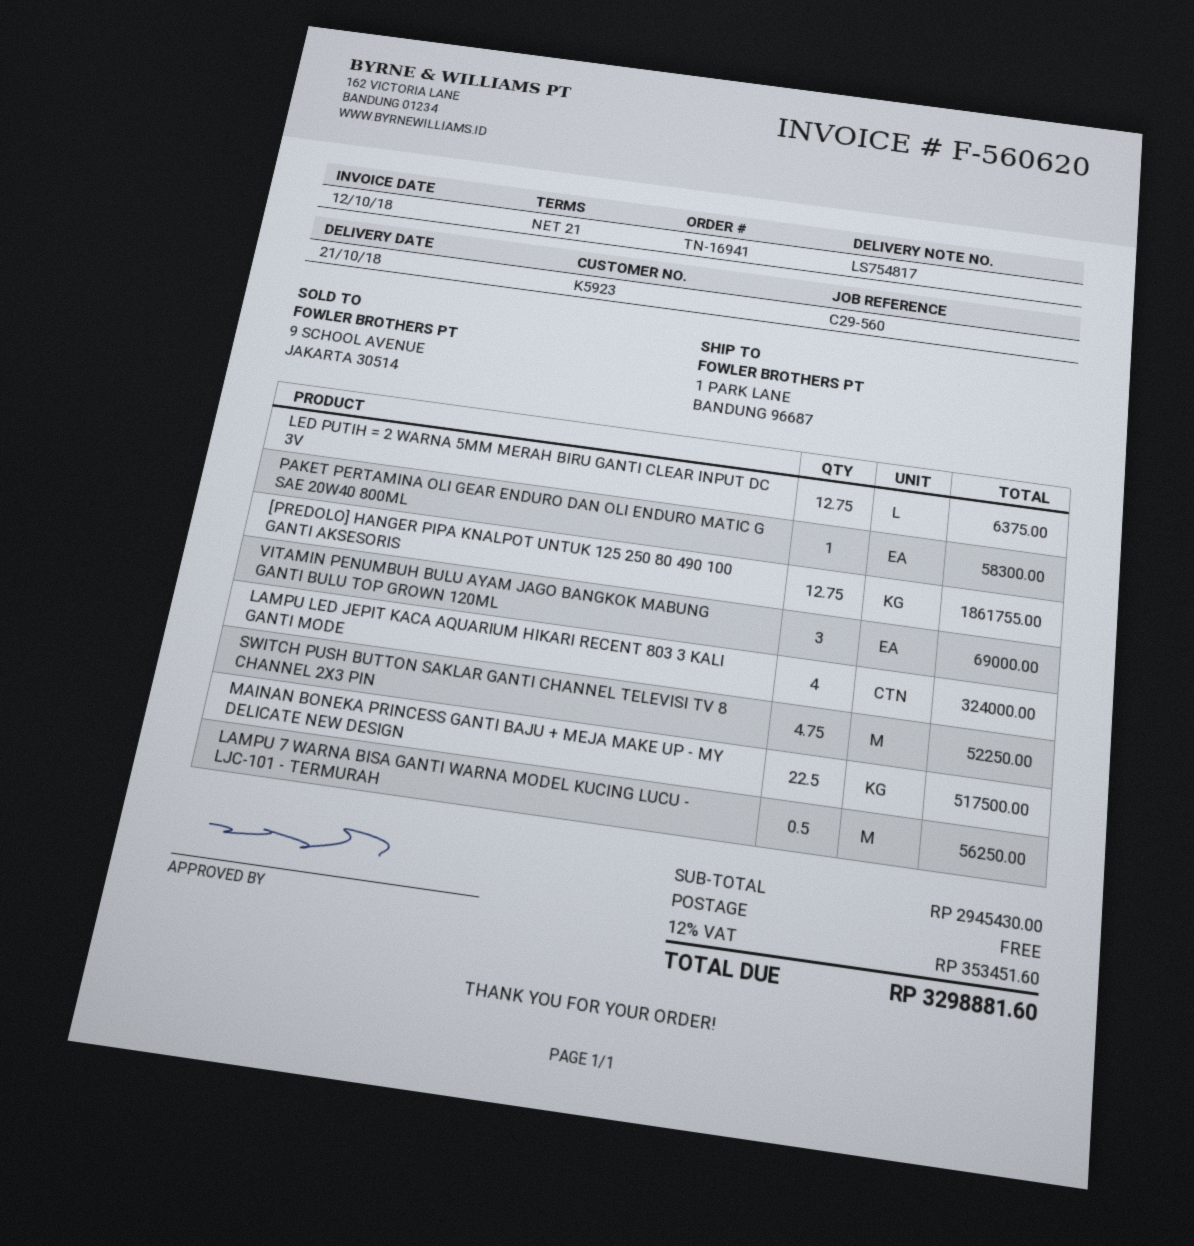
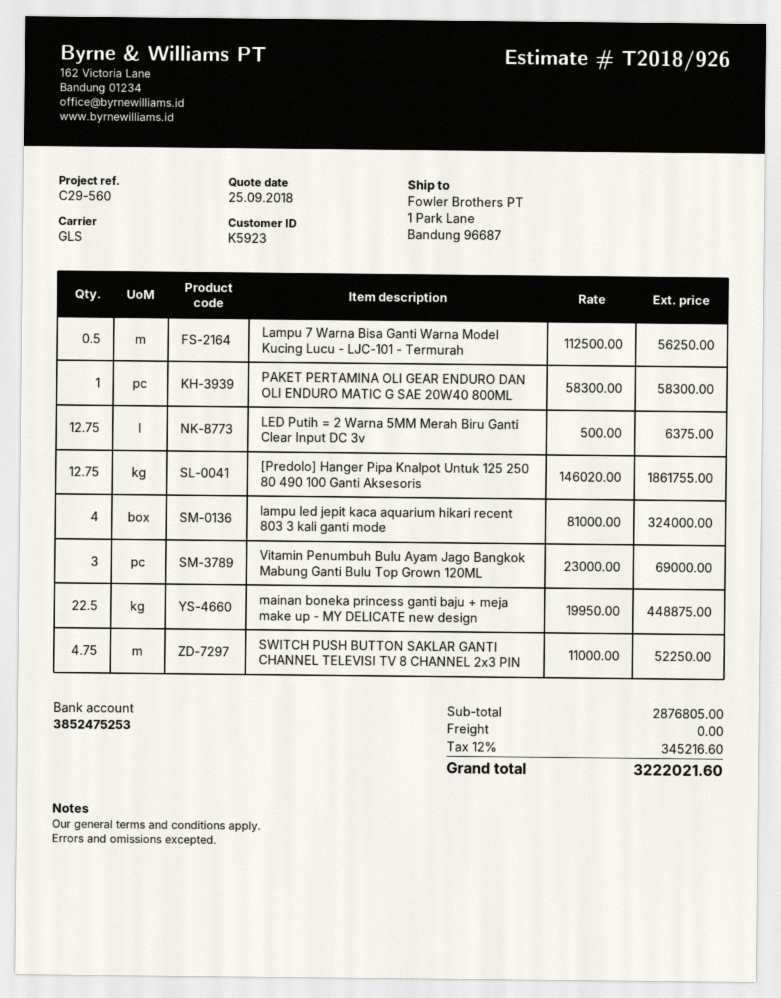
MAINAN BONEKA PRINCESS GANTI BAJU + MEJA MAKE UP - MY DELICATE NEW DESIGN: 22.5 for 517500.00 -> 22.5 for 448875.00
subtotal: 2945430.00 -> 2876805.00
tax: 12% = 353451.60 -> 12% = 345216.60
total: 3298881.60 -> 3222021.60

